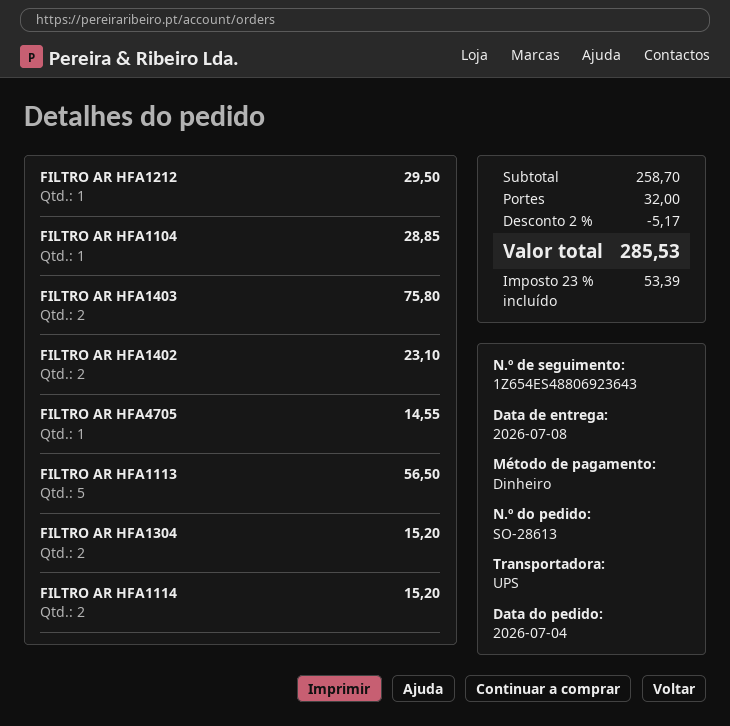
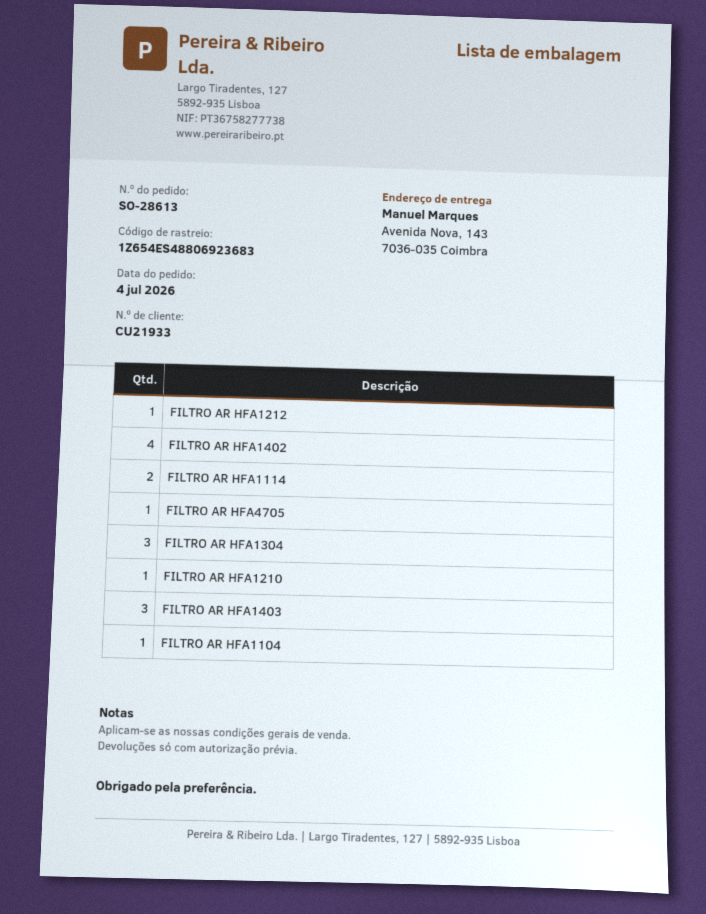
tracking number: 1Z654ES48806923643 -> 1Z654ES48806923683
FILTRO AR HFA1403: 2 -> 3
FILTRO AR HFA1402: 2 -> 4
FILTRO AR HFA1113: 5 -> none
FILTRO AR HFA1304: 2 -> 3
FILTRO AR HFA1210: none -> 1

